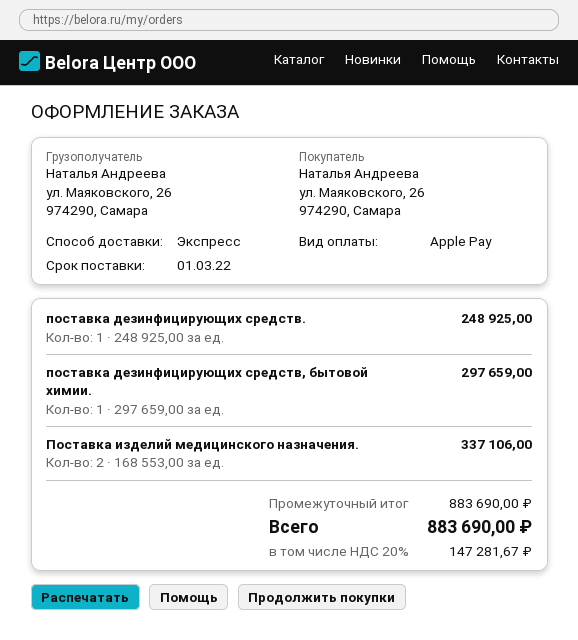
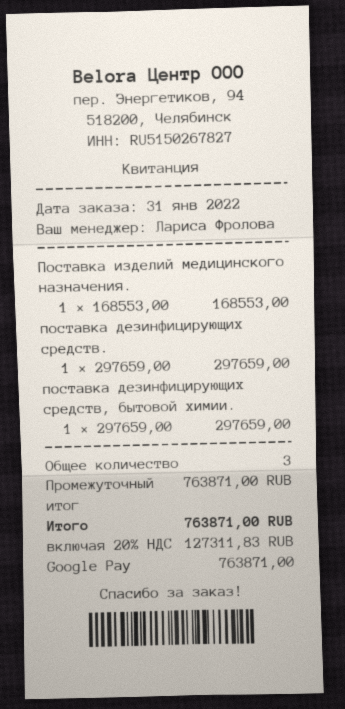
payment method: Apple Pay -> Google Pay
поставка дезинфицирующих средств.: 1 x 248925.00 = 248925.00 -> 1 x 297659.00 = 297659.00
Поставка изделий медицинского назначения.: 2 x 168553.00 = 337106.00 -> 1 x 168553.00 = 168553.00
subtotal: 883690.00 -> 763871.00
tax: 20% = 147281.67 -> 20% = 127311.83
total: 883690.00 -> 763871.00

